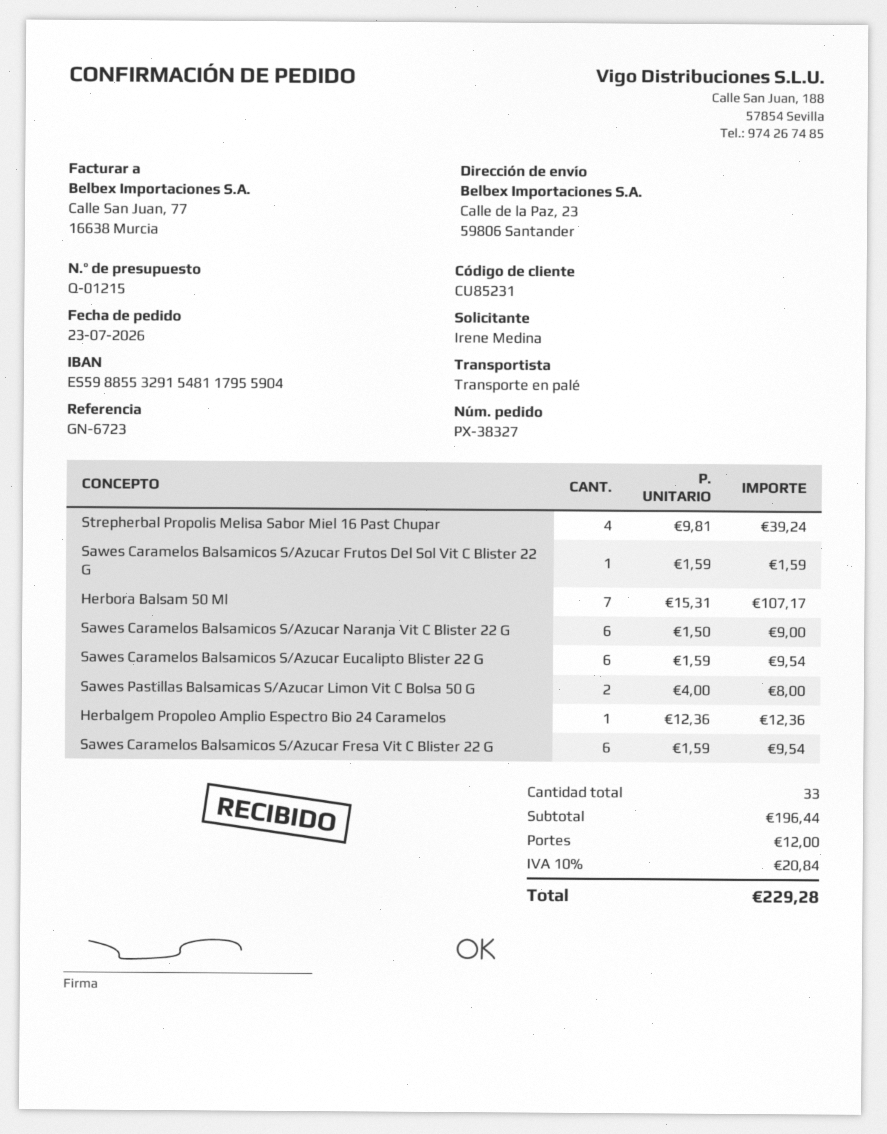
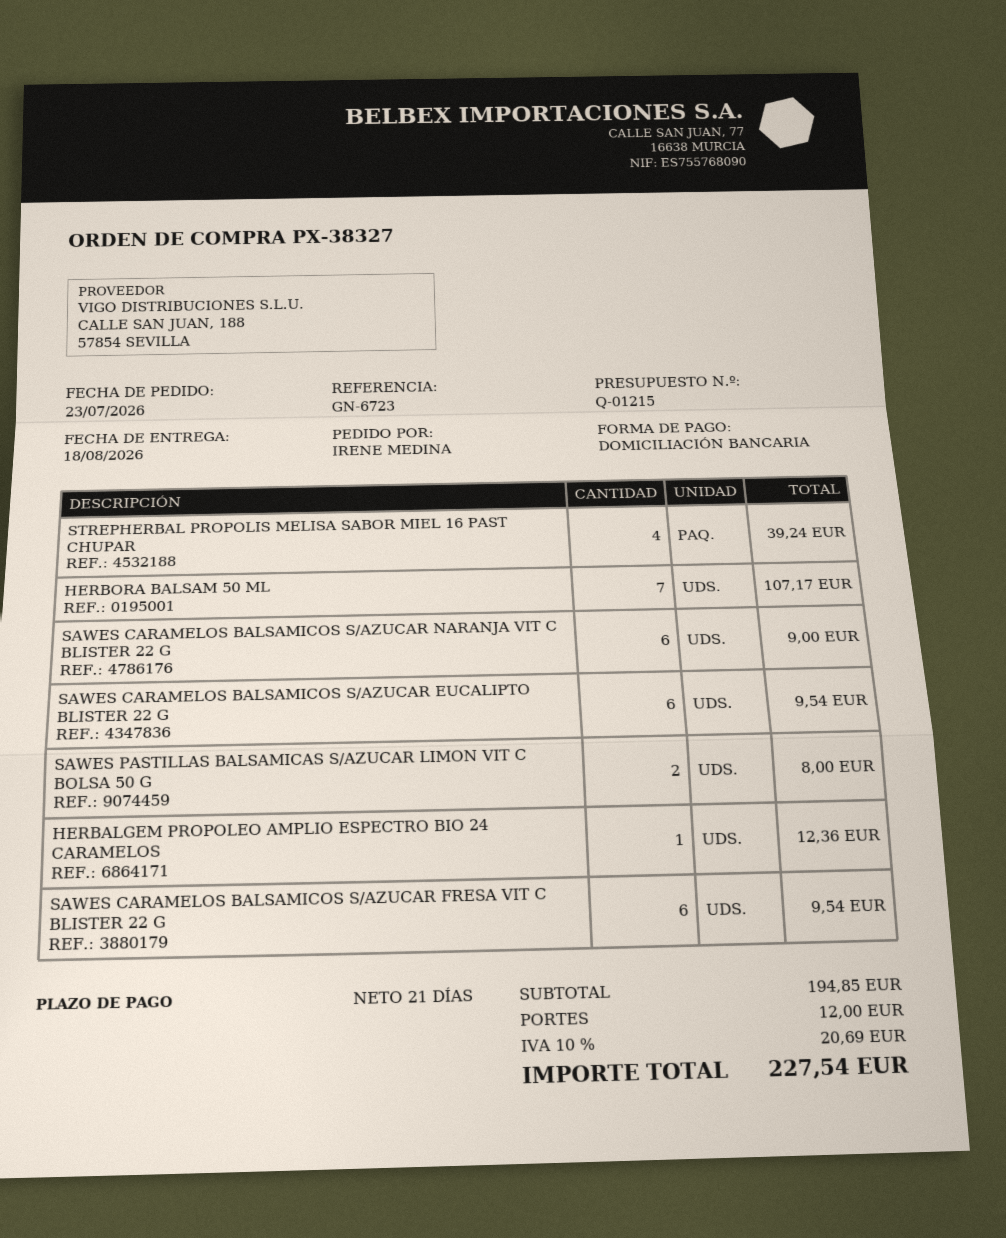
Sawes Caramelos Balsamicos S/Azucar Frutos Del Sol Vit C Blister 22 G: 1 for 1.59 -> none
subtotal: 196.44 -> 194.85
tax: 10% = 20.84 -> 10% = 20.69
total: 229.28 -> 227.54

